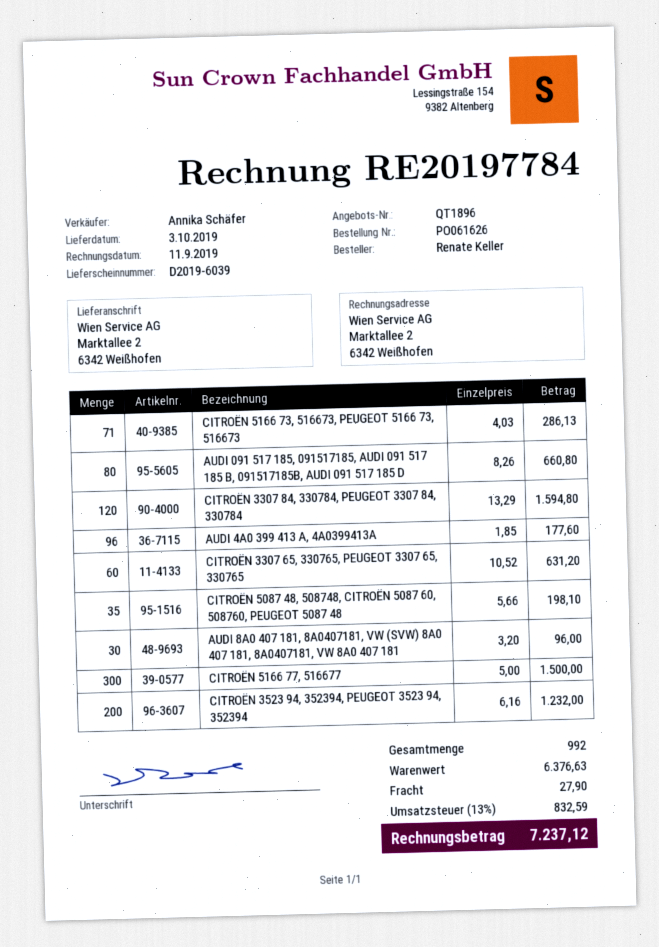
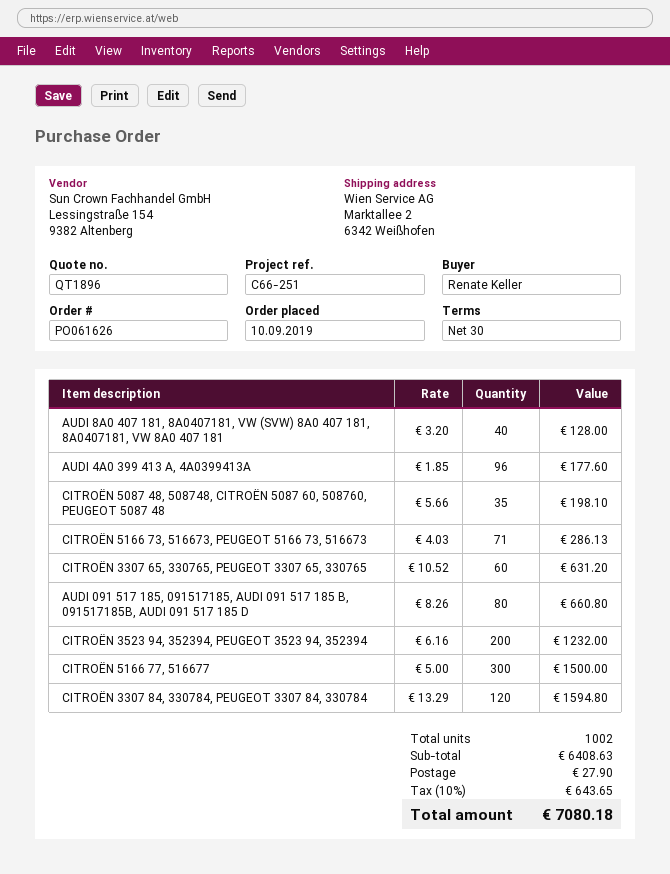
AUDI 8A0 407 181, 8A0407181, VW (SVW) 8A0 407 181, 8A0407181, VW 8A0 407 181: 30 x 3.20 = 96.00 -> 40 x 3.20 = 128.00
total quantity: 992 -> 1002
subtotal: 6376.63 -> 6408.63
tax: 13% = 832.59 -> 10% = 643.65
total: 7237.12 -> 7080.18

